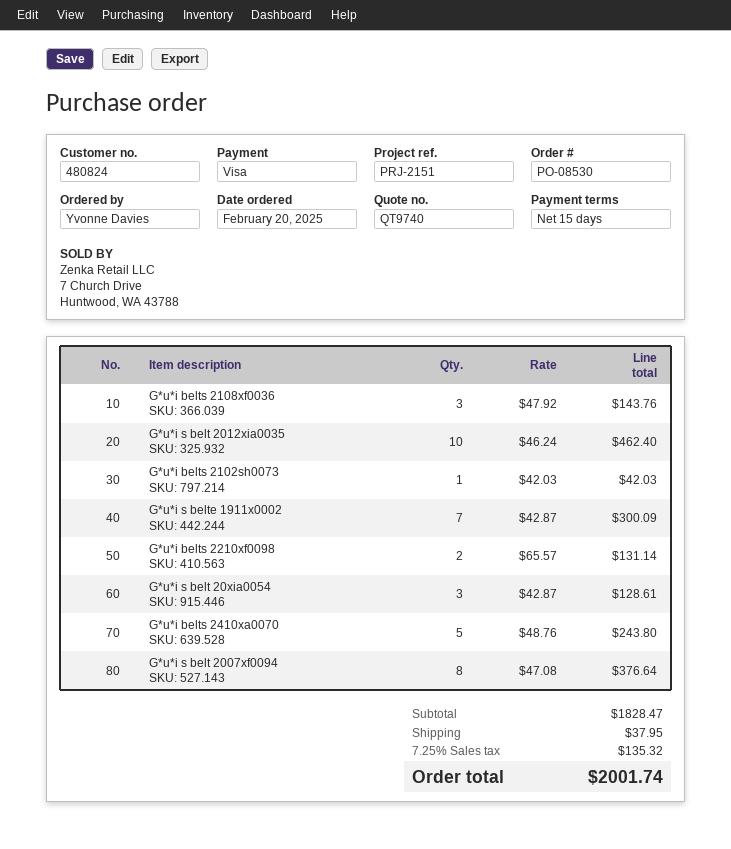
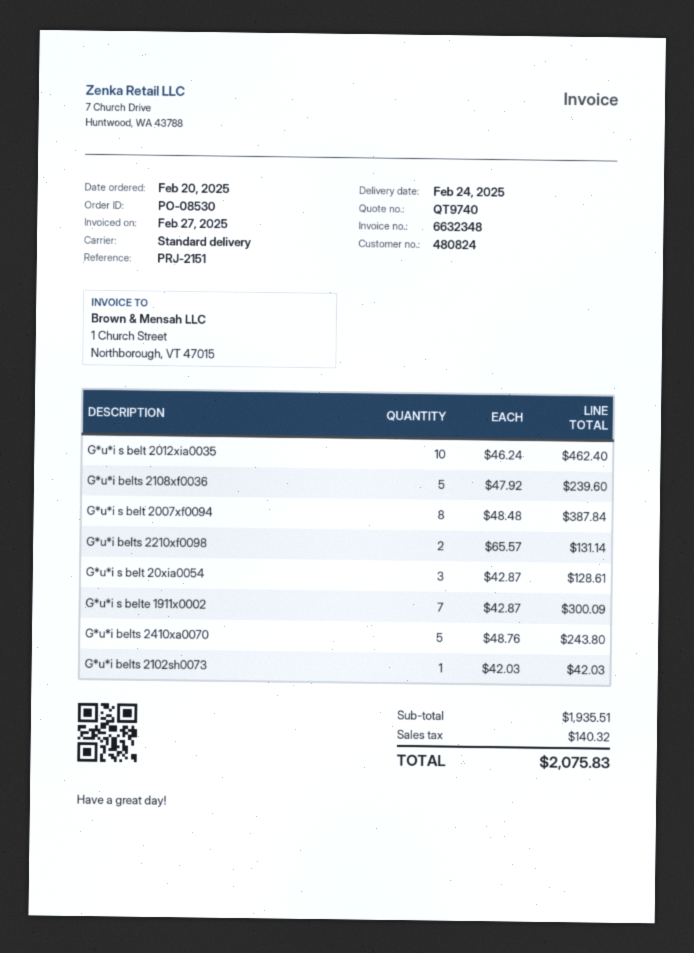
G*u*i belts 2108xf0036: 3 x 47.92 = 143.76 -> 5 x 47.92 = 239.60
G*u*i s belt 2007xf0094: 8 x 47.08 = 376.64 -> 8 x 48.48 = 387.84
subtotal: 1828.47 -> 1935.51
shipping: 37.95 -> none
tax: 135.32 -> 140.32
total: 2001.74 -> 2075.83

